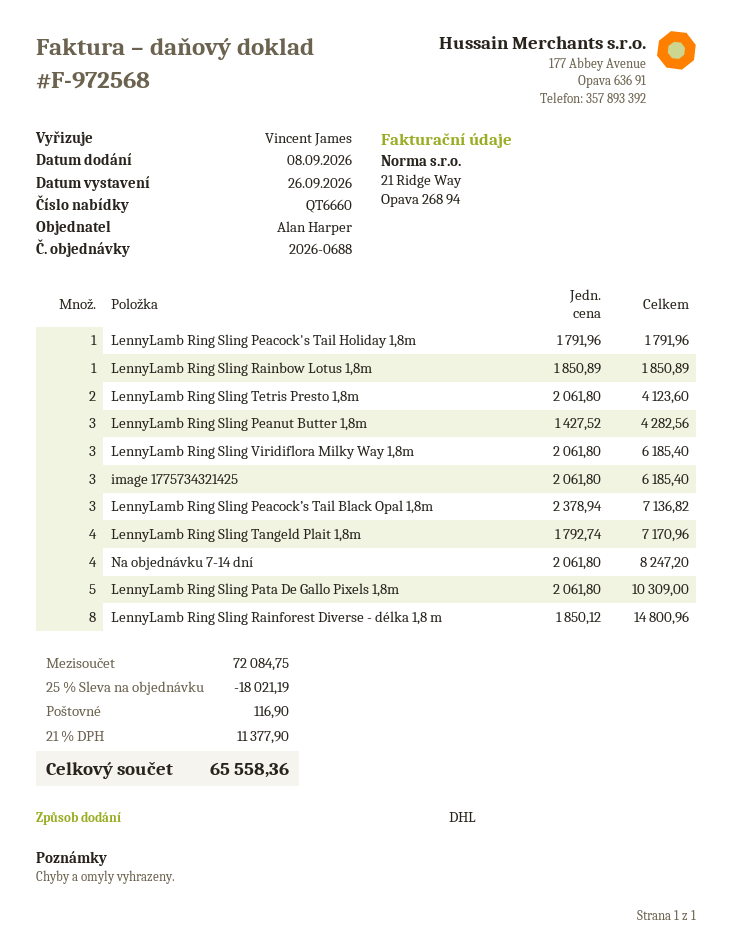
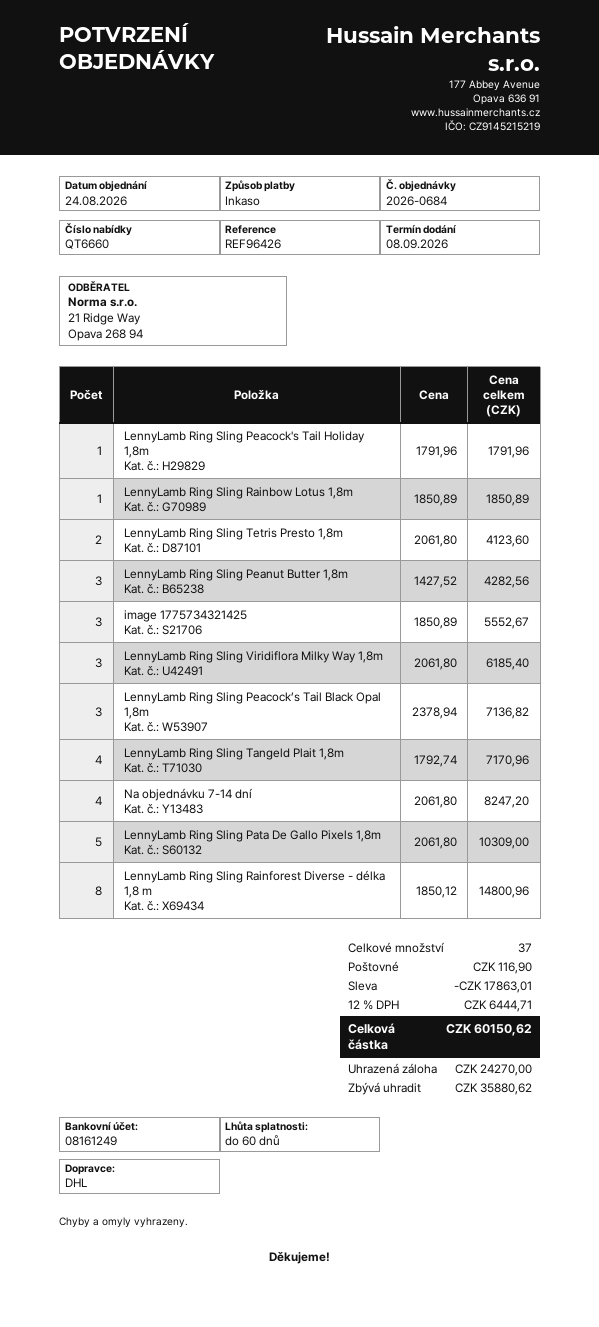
order number: 2026-0688 -> 2026-0684
image 1775734321425: 3 x 2061.80 = 6185.40 -> 3 x 1850.89 = 5552.67
discount: 18021.19 -> 17863.01
tax: 21% = 11377.90 -> 12% = 6444.71
total: 65558.36 -> 60150.62

